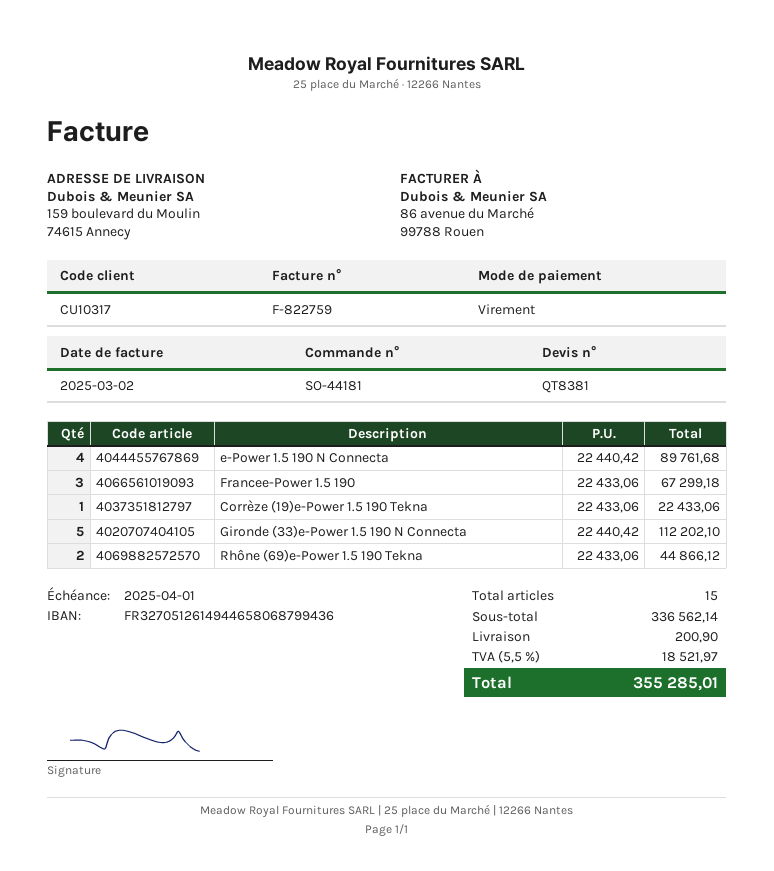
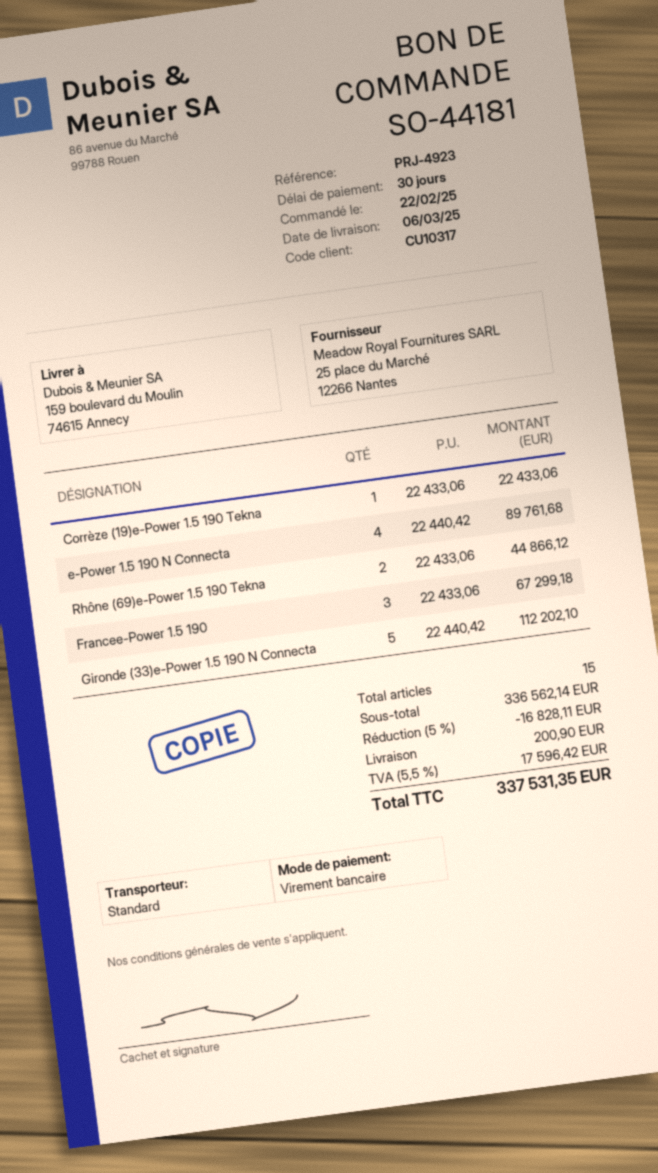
discount: none -> 5% = 16828.11
tax: 5.5% = 18521.97 -> 5.5% = 17596.42
total: 355285.01 -> 337531.35

